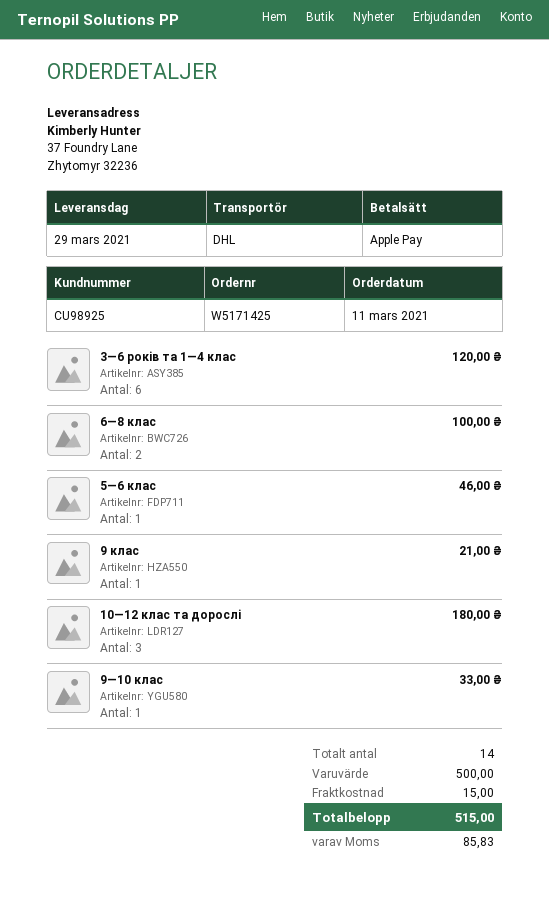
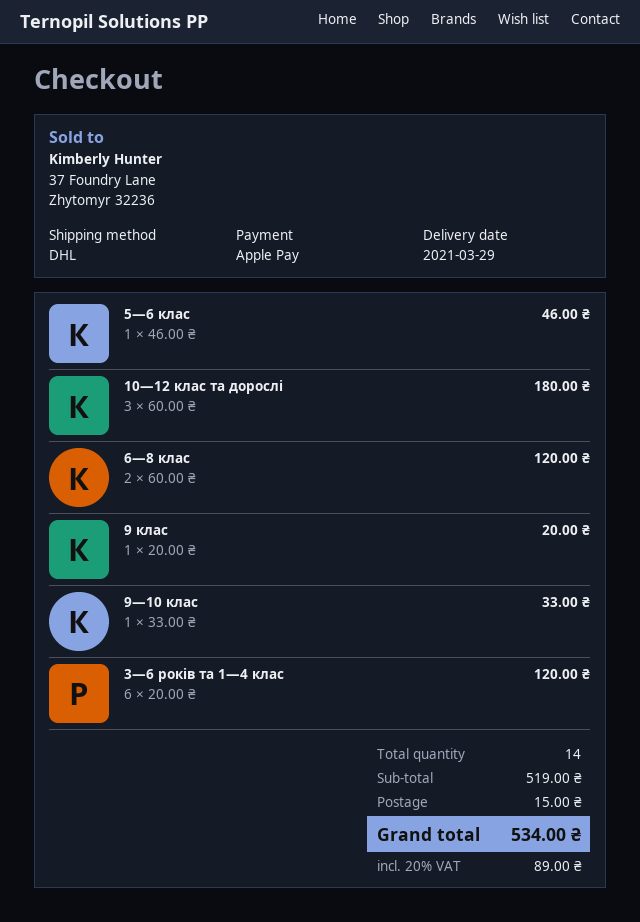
6—8 клас: 2 for 100.00 -> 2 for 120.00
9 клас: 1 for 21.00 -> 1 for 20.00
subtotal: 500.00 -> 519.00
tax: 85.83 -> 89.00
total: 515.00 -> 534.00

